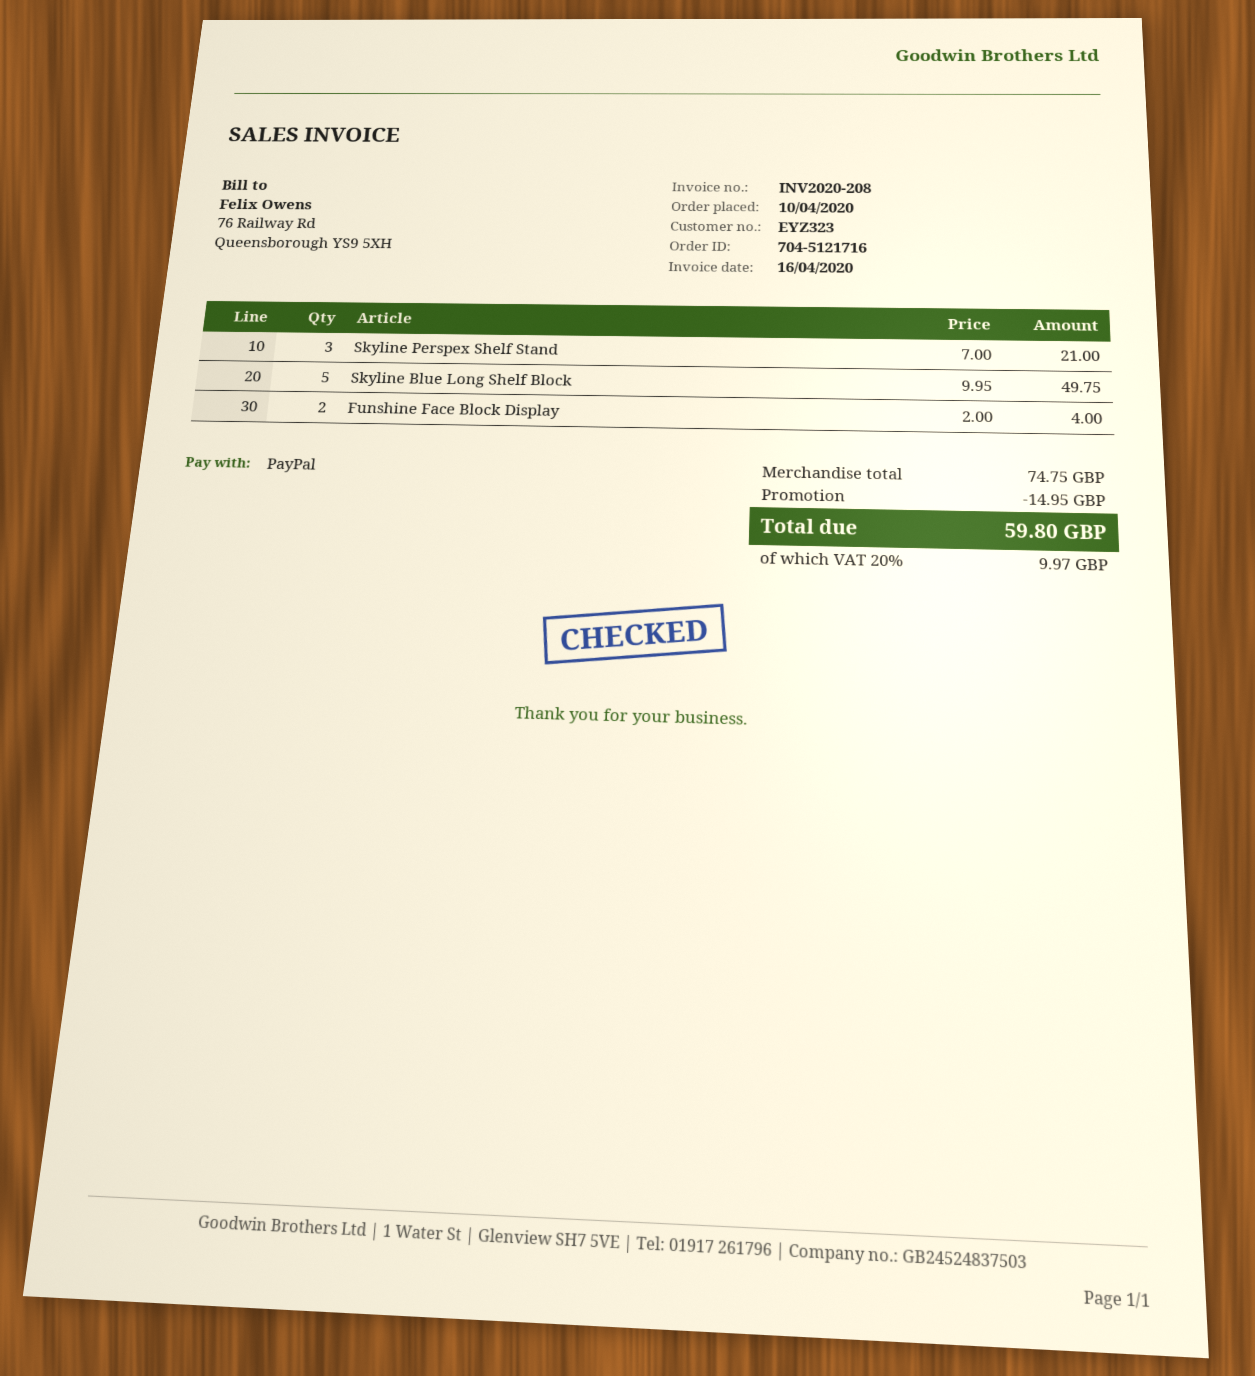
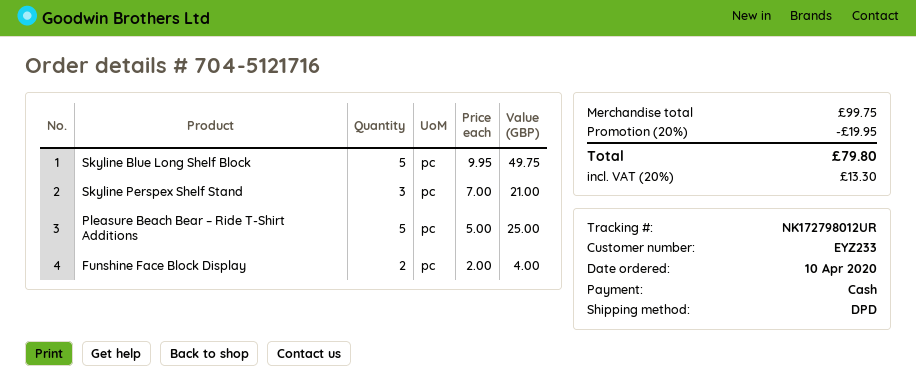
customer number: EYZ323 -> EYZ233
payment method: PayPal -> cash
Pleasure Beach Bear – Ride T-Shirt Additions: none -> 5 x 5.00 = 25.00
subtotal: 74.75 -> 99.75
discount: 14.95 -> 19.95
tax: 20% = 9.97 -> 20% = 13.30
total: 59.80 -> 79.80

